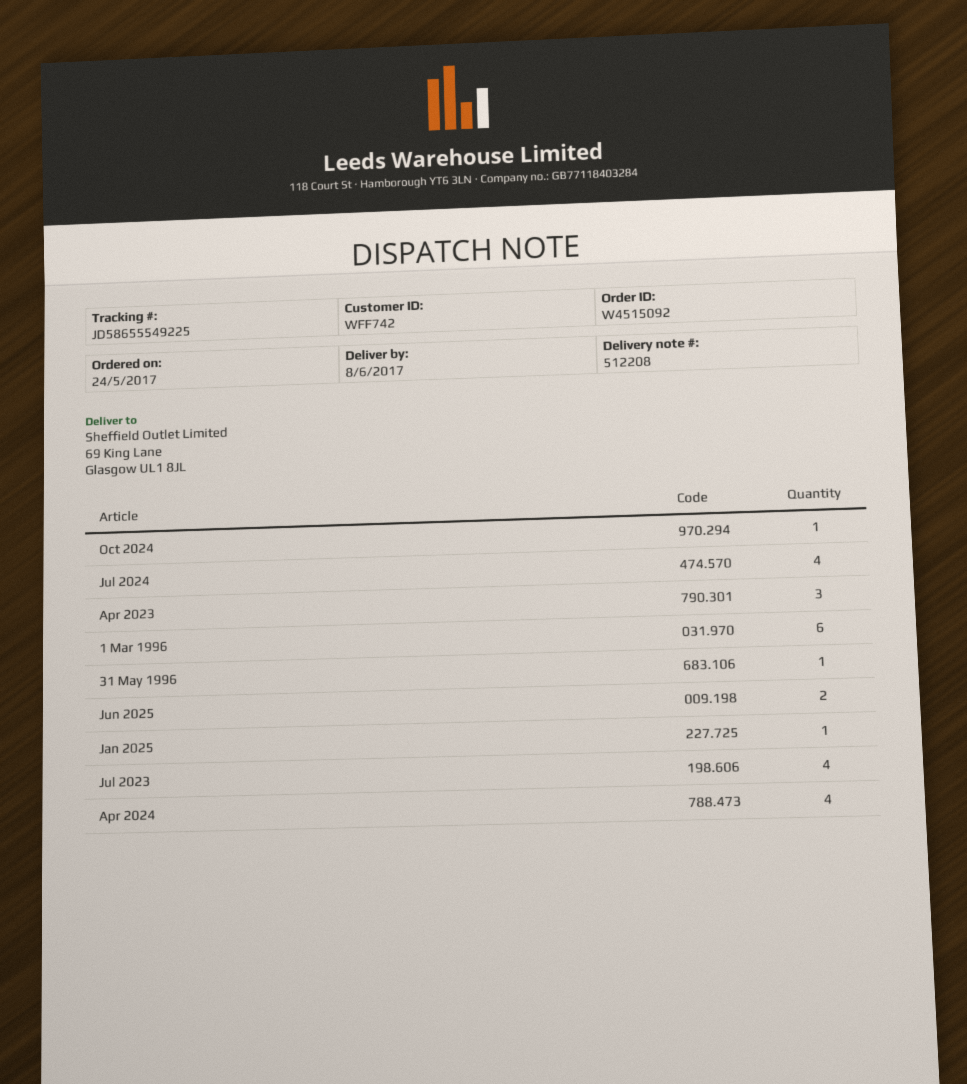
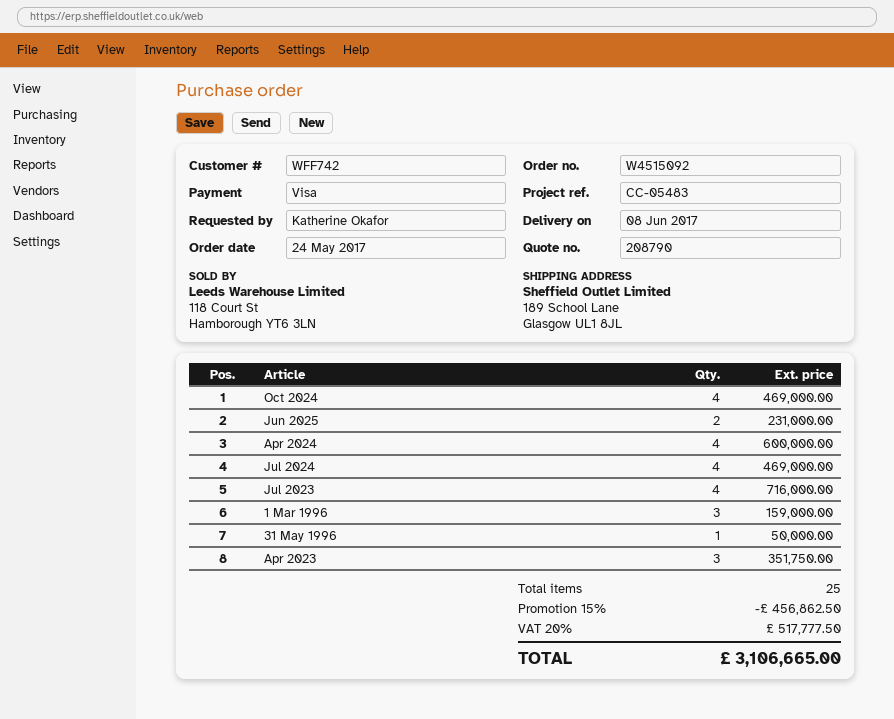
ship to: 69 King Lane, Glasgow UL1 8JL -> 189 School Lane, Glasgow UL1 8JL
Oct 2024: 1 -> 4
1 Mar 1996: 6 -> 3
Jan 2025: 1 -> none

